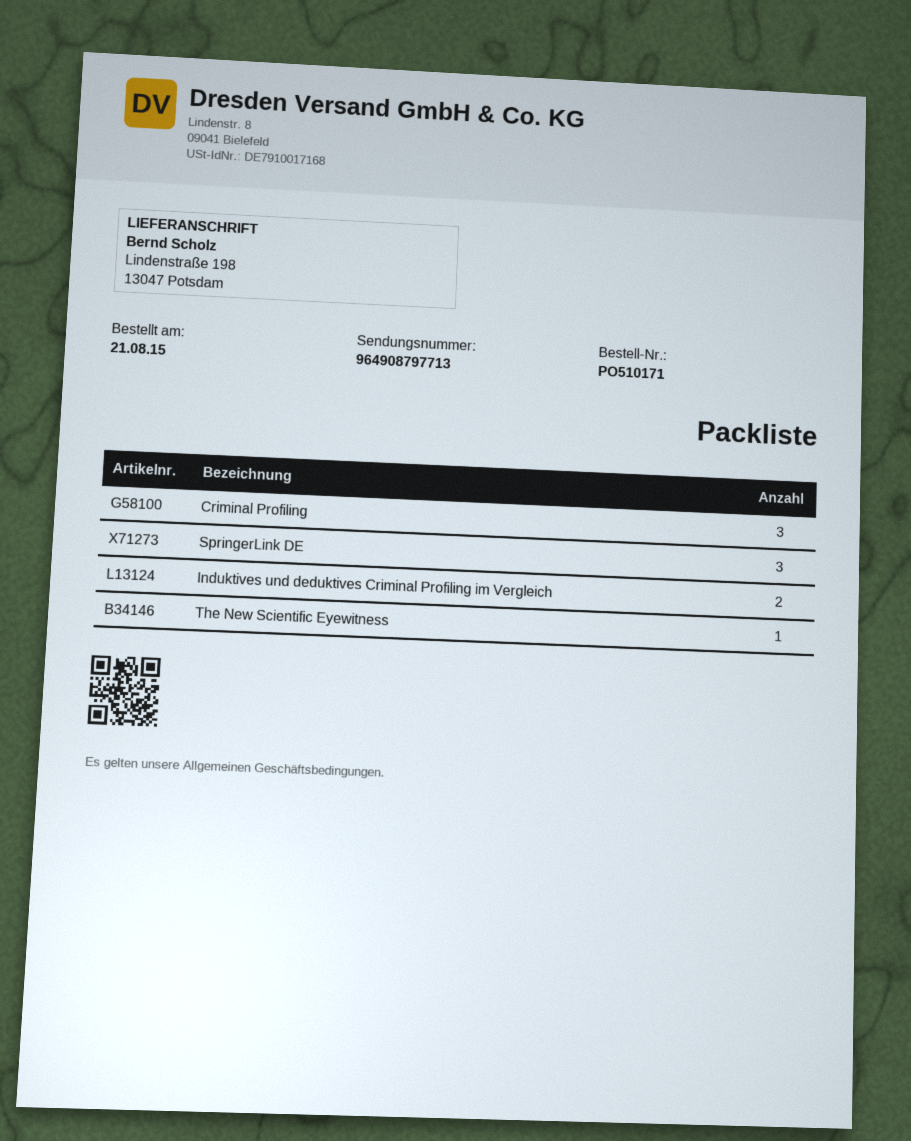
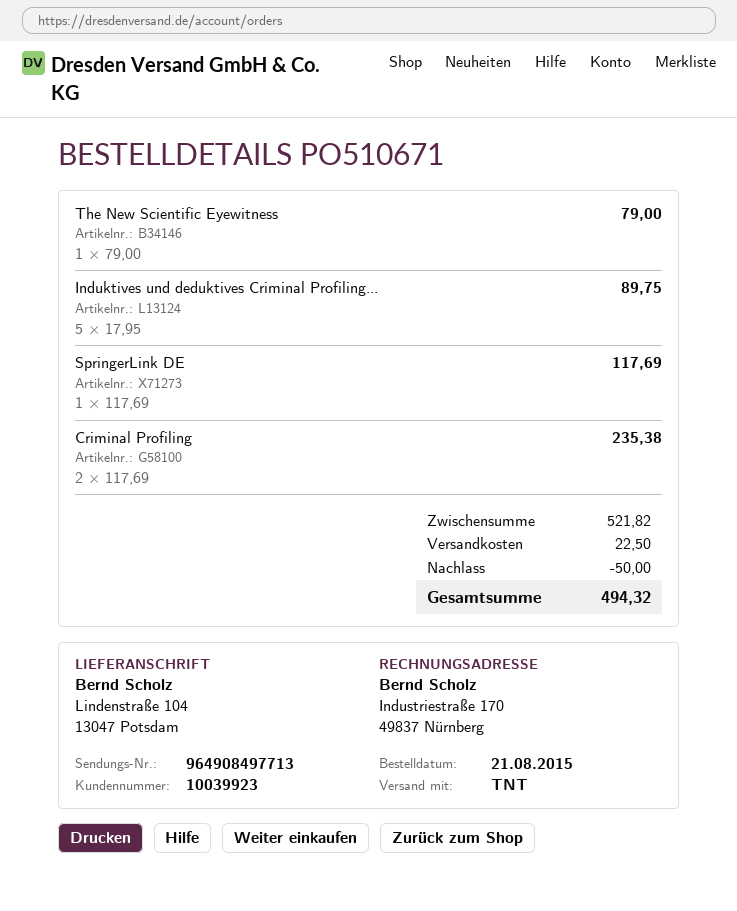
order number: PO510171 -> PO510671
tracking number: 964908797713 -> 964908497713
ship to: Lindenstraße 198, 13047 Potsdam -> Lindenstraße 104, 13047 Potsdam
Criminal Profiling: 3 -> 2
SpringerLink DE: 3 -> 1
Induktives und deduktives Criminal Profiling im Vergleich: 2 -> 5

